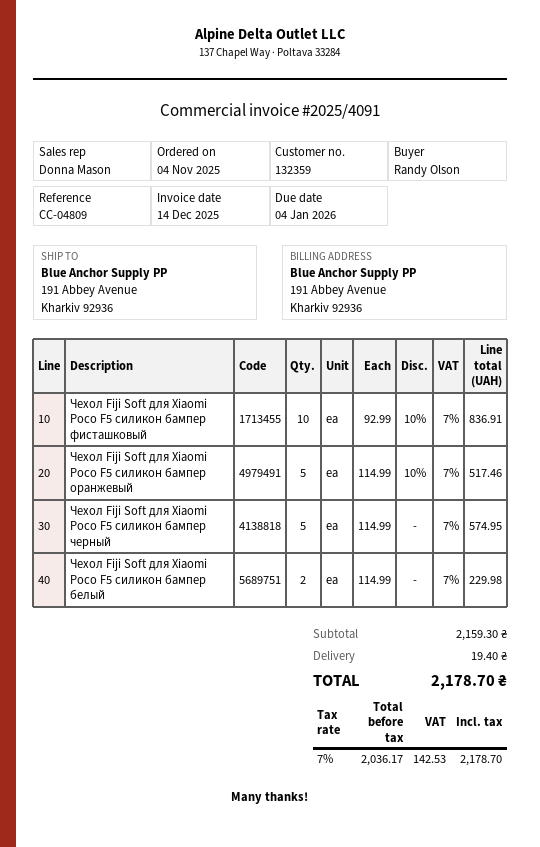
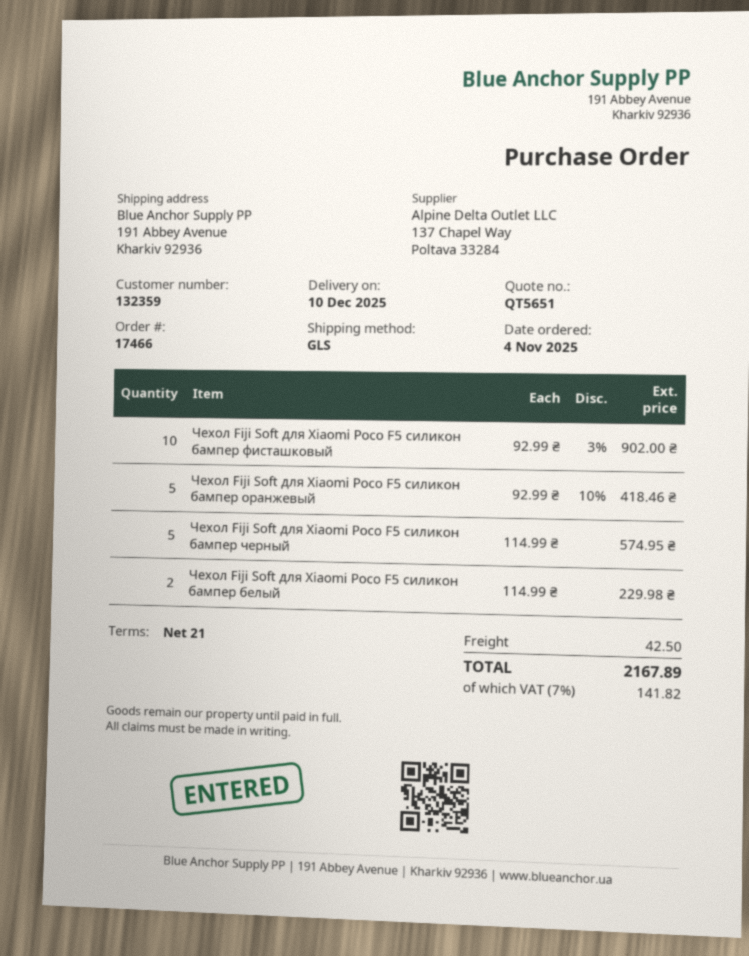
Чехол Fiji Soft для Xiaomi Poco F5 силикон бампер фисташковый: 10 x 92.99 - 10% = 836.91 -> 10 x 92.99 - 3% = 902.00
Чехол Fiji Soft для Xiaomi Poco F5 силикон бампер оранжевый: 5 x 114.99 - 10% = 517.46 -> 5 x 92.99 - 10% = 418.46
shipping: 19.40 -> 42.50
tax: 7% = 142.53 -> 7% = 141.82
total: 2178.70 -> 2167.89

